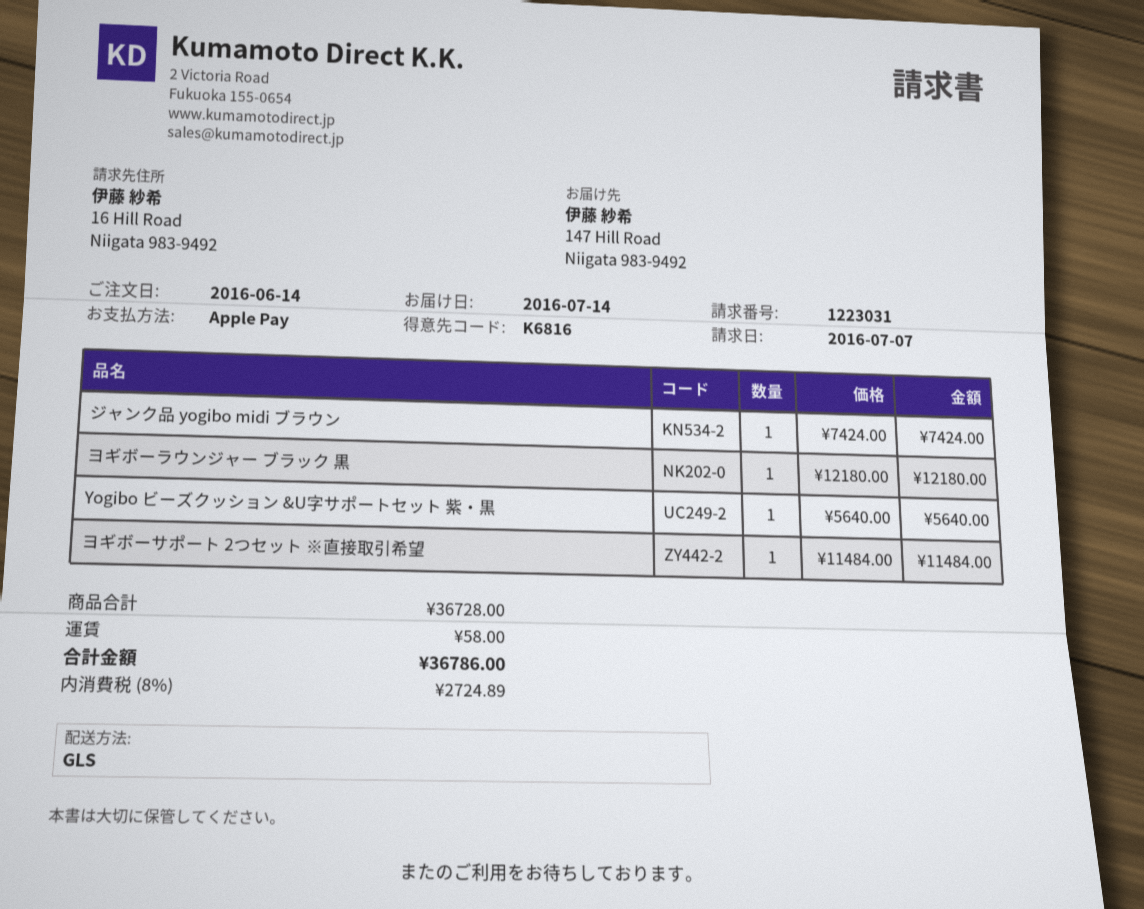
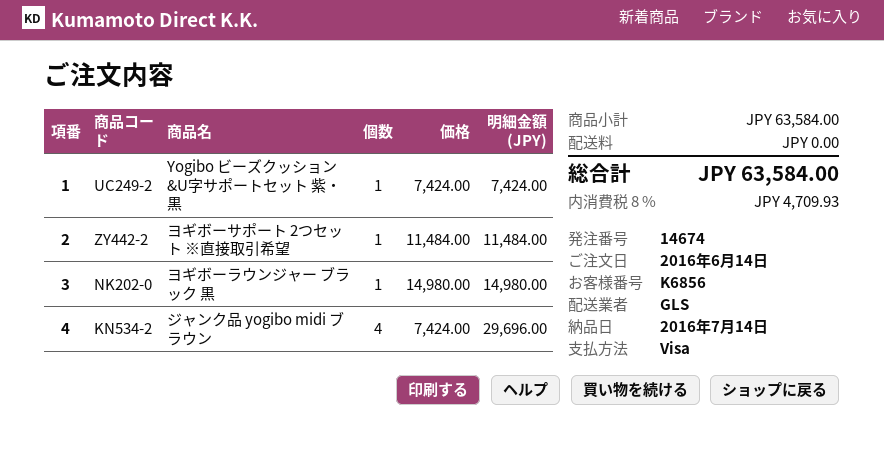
customer number: K6816 -> K6856
payment method: Apple Pay -> Visa
ジャンク品 yogibo midi ブラウン: 1 x 7424.00 = 7424.00 -> 4 x 7424.00 = 29696.00
ヨギボーラウンジャー ブラック 黒: 1 x 12180.00 = 12180.00 -> 1 x 14980.00 = 14980.00
Yogibo ビーズクッション &U字サポートセット 紫・黒: 1 x 5640.00 = 5640.00 -> 1 x 7424.00 = 7424.00
subtotal: 36728.00 -> 63584.00
shipping: 58.00 -> 0.00
tax: 8% = 2724.89 -> 8% = 4709.93
total: 36786.00 -> 63584.00

